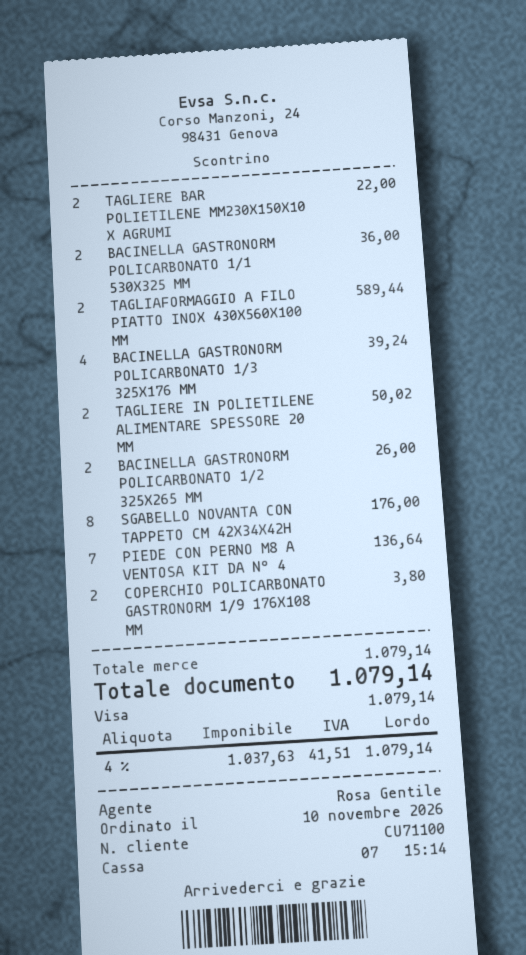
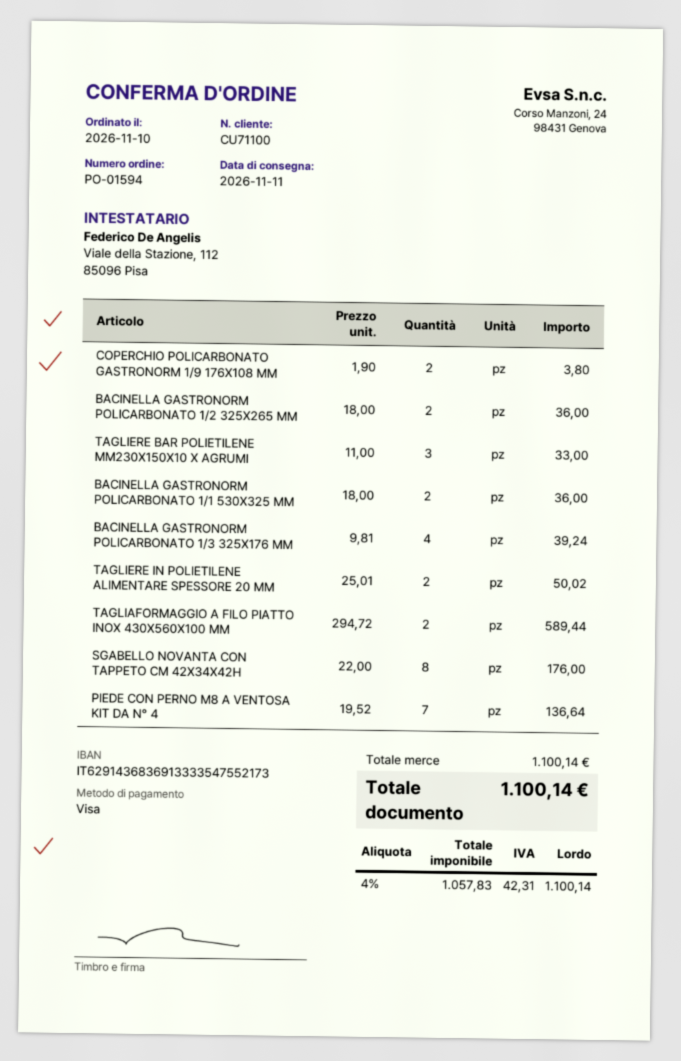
TAGLIERE BAR POLIETILENE MM230X150X10 X AGRUMI: 2 for 22.00 -> 3 for 33.00
BACINELLA GASTRONORM POLICARBONATO 1/2 325X265 MM: 2 for 26.00 -> 2 for 36.00
subtotal: 1079.14 -> 1100.14
net: 1037.63 -> 1057.83
tax: 4% = 41.51 -> 4% = 42.31
total: 1079.14 -> 1100.14

